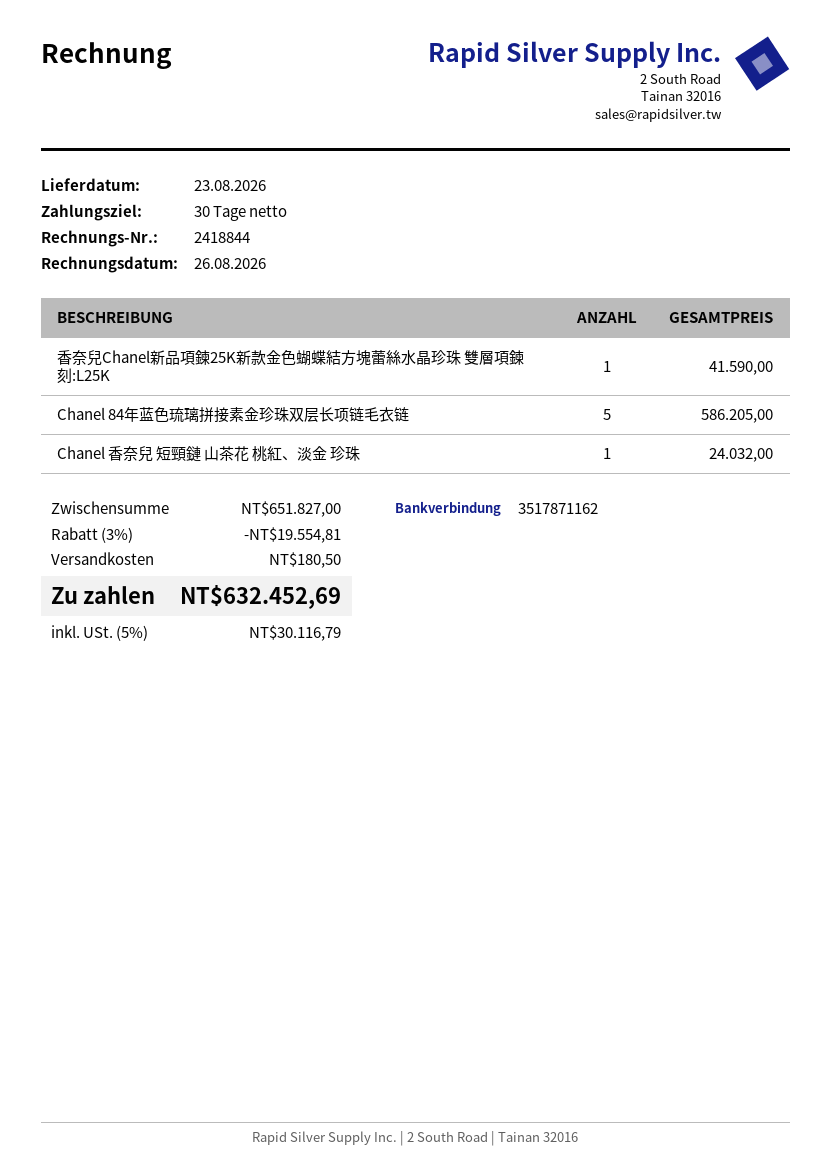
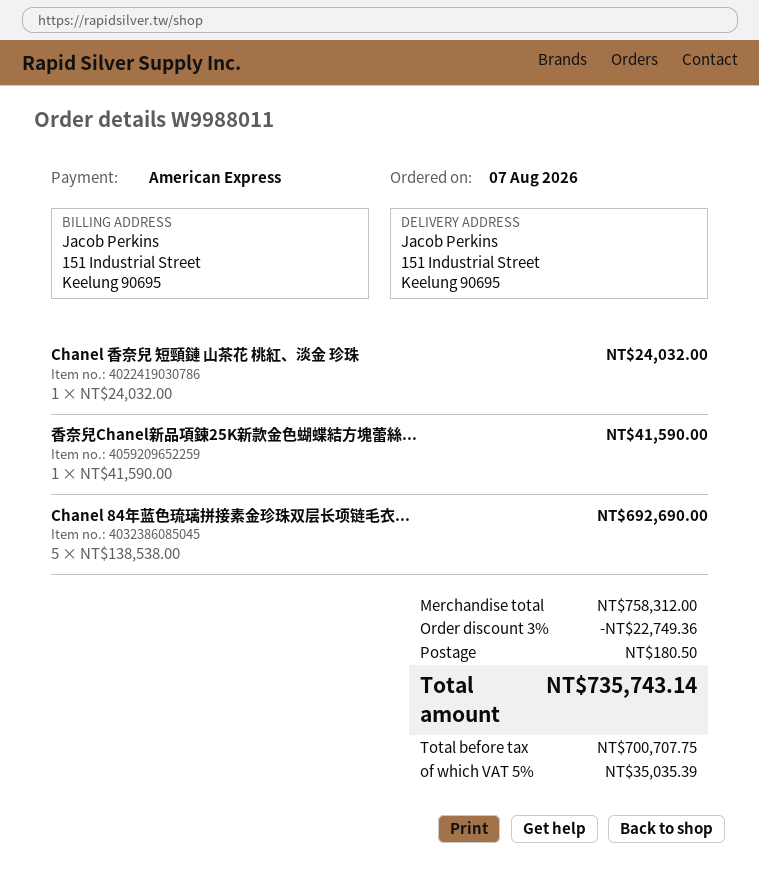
Chanel 84年蓝色琉璃拼接素金珍珠双层长项链毛衣链: 5 for 586205.00 -> 5 for 692690.00
subtotal: 651827.00 -> 758312.00
discount: 3% = 19554.81 -> 3% = 22749.36
tax: 5% = 30116.79 -> 5% = 35035.39
total: 632452.69 -> 735743.14

